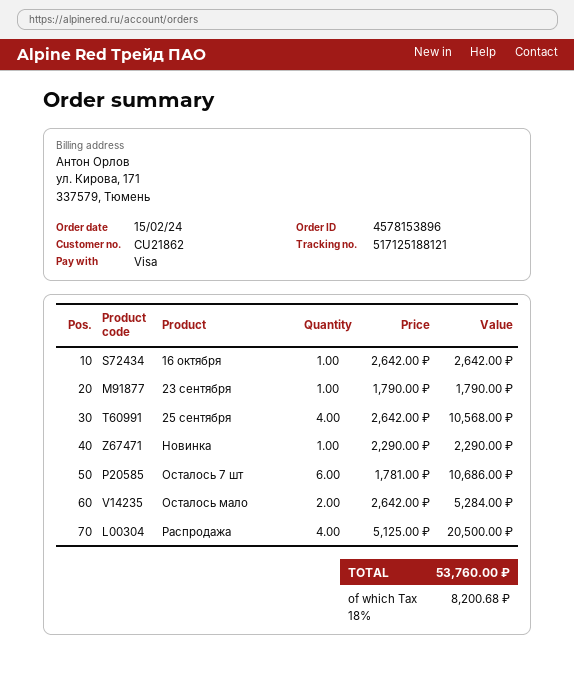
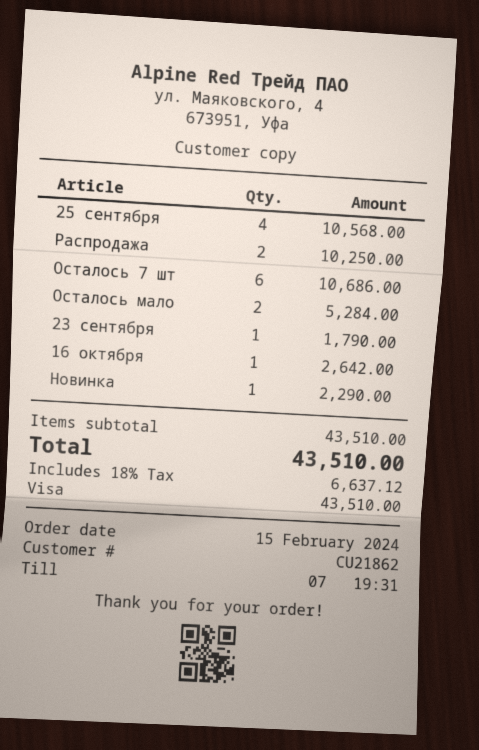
Распродажа: 4 for 20500.00 -> 2 for 10250.00
tax: 18% = 8200.68 -> 18% = 6637.12
total: 53760.00 -> 43510.00

